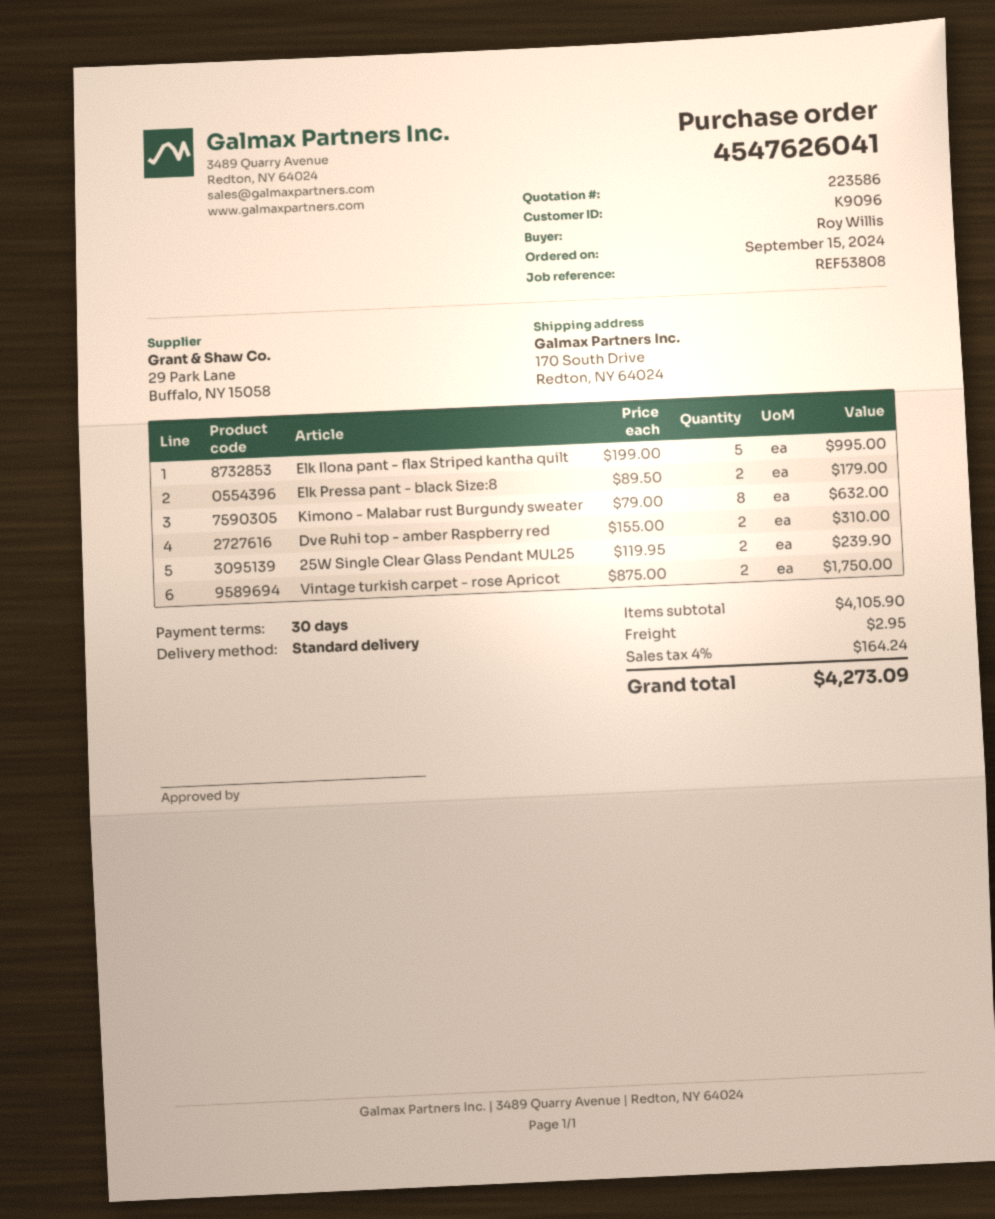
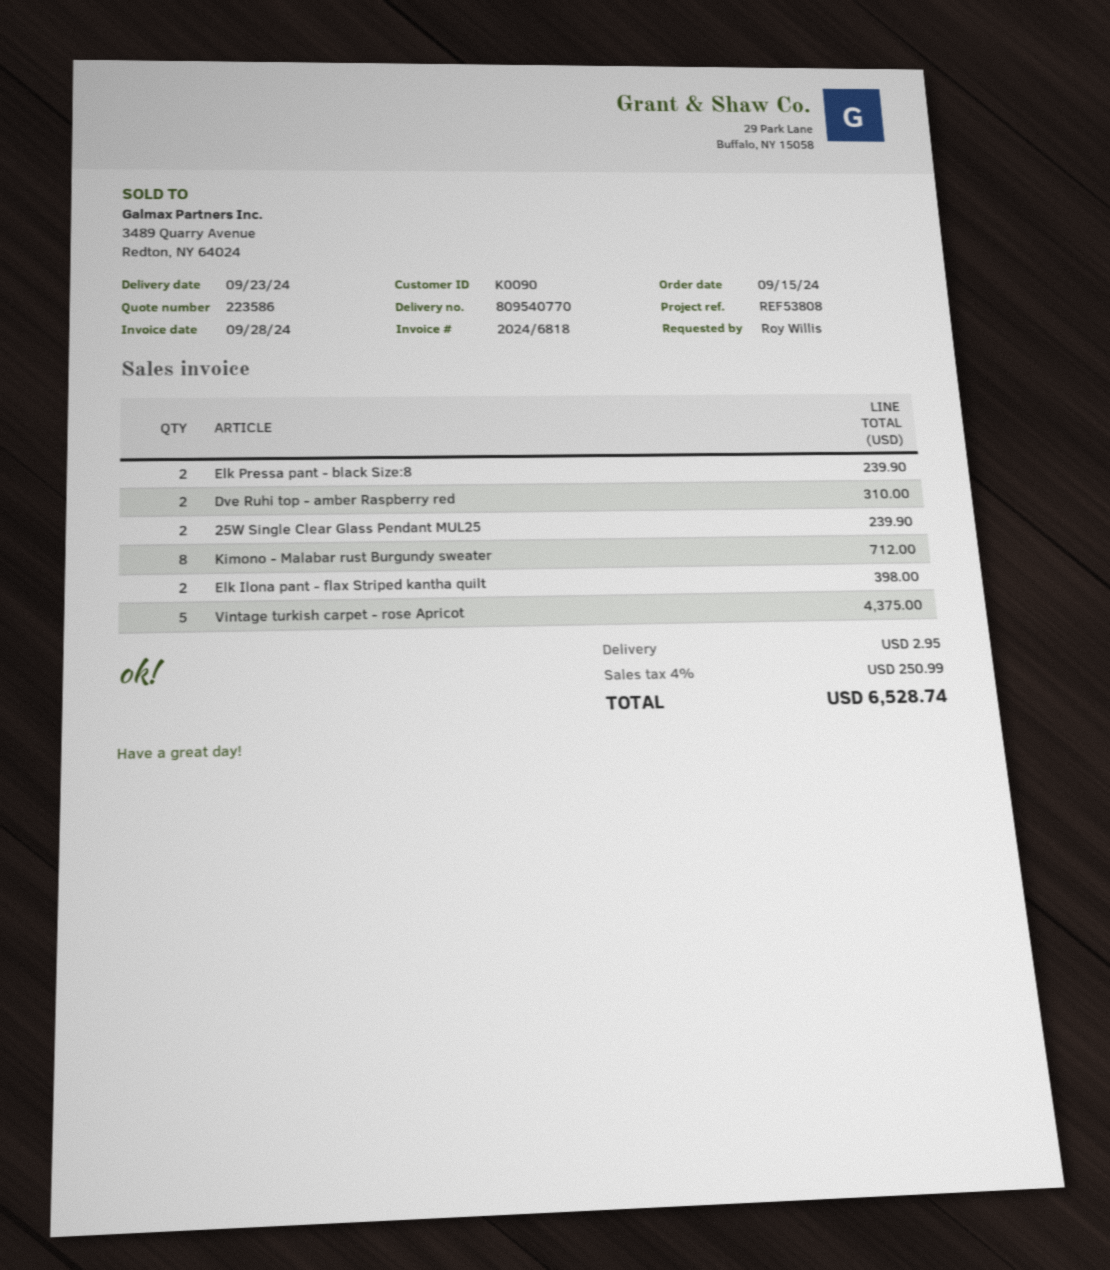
customer number: K9096 -> K0090
Elk Ilona pant - flax Striped kantha quilt: 5 for 995.00 -> 2 for 398.00
Elk Pressa pant - black Size:8: 2 for 179.00 -> 2 for 239.90
Kimono - Malabar rust Burgundy sweater: 8 for 632.00 -> 8 for 712.00
Vintage turkish carpet - rose Apricot: 2 for 1750.00 -> 5 for 4375.00
tax: 4% = 164.24 -> 4% = 250.99
total: 4273.09 -> 6528.74

